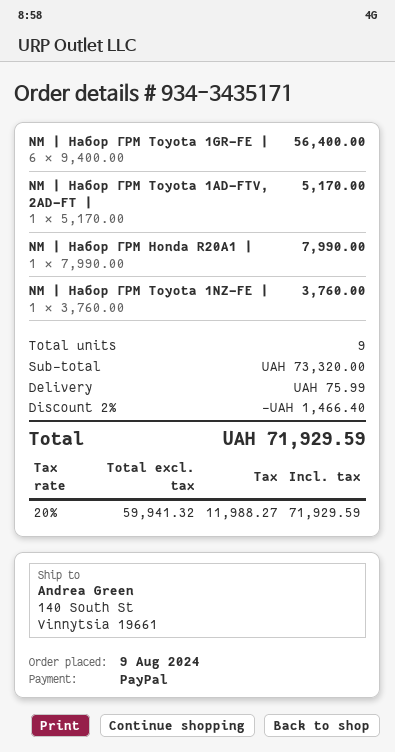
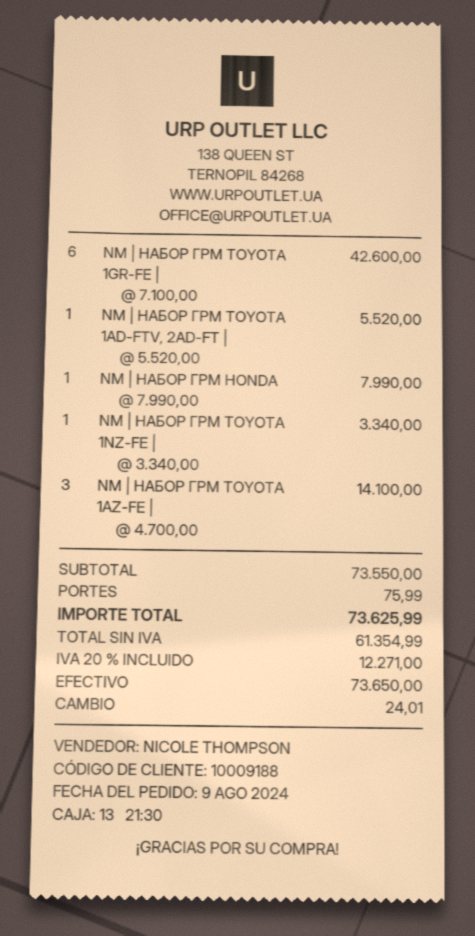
payment method: PayPal -> cash
NM | Набор ГРМ Toyota 1GR-FE |: 6 x 9400.00 = 56400.00 -> 6 x 7100.00 = 42600.00
NM | Набор ГРМ Toyota 1AD-FTV, 2AD-FT |: 1 x 5170.00 = 5170.00 -> 1 x 5520.00 = 5520.00
NM | Набор ГРМ Toyota 1NZ-FE |: 1 x 3760.00 = 3760.00 -> 1 x 3340.00 = 3340.00
NM | НАБОР ГРМ TOYOTA 1AZ-FE |: none -> 3 x 4700.00 = 14100.00
subtotal: 73320.00 -> 73550.00
discount: 2% = 1466.40 -> none
net: 59941.32 -> 61354.99
tax: 20% = 11988.27 -> 20% = 12271.00
total: 71929.59 -> 73625.99

